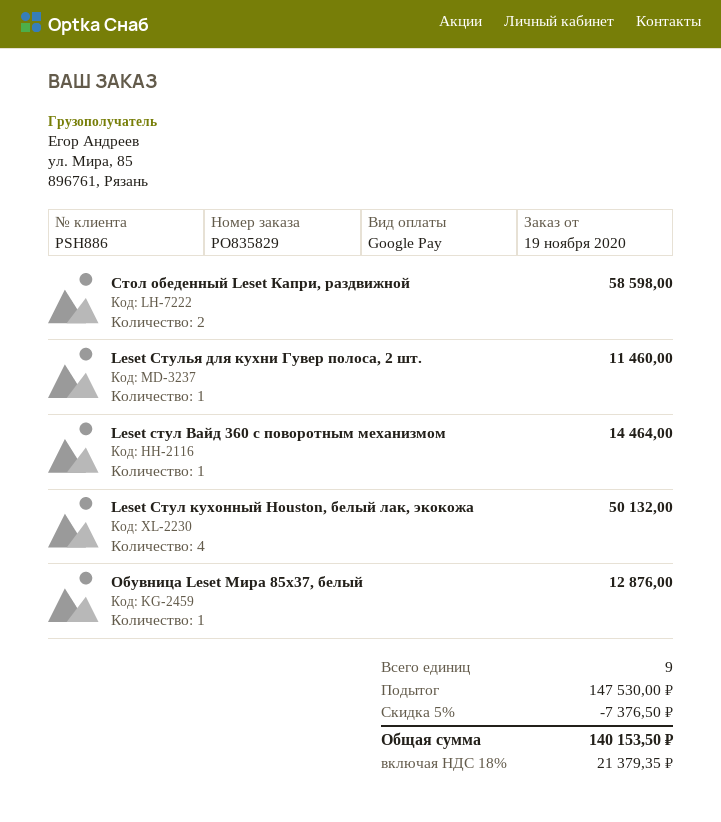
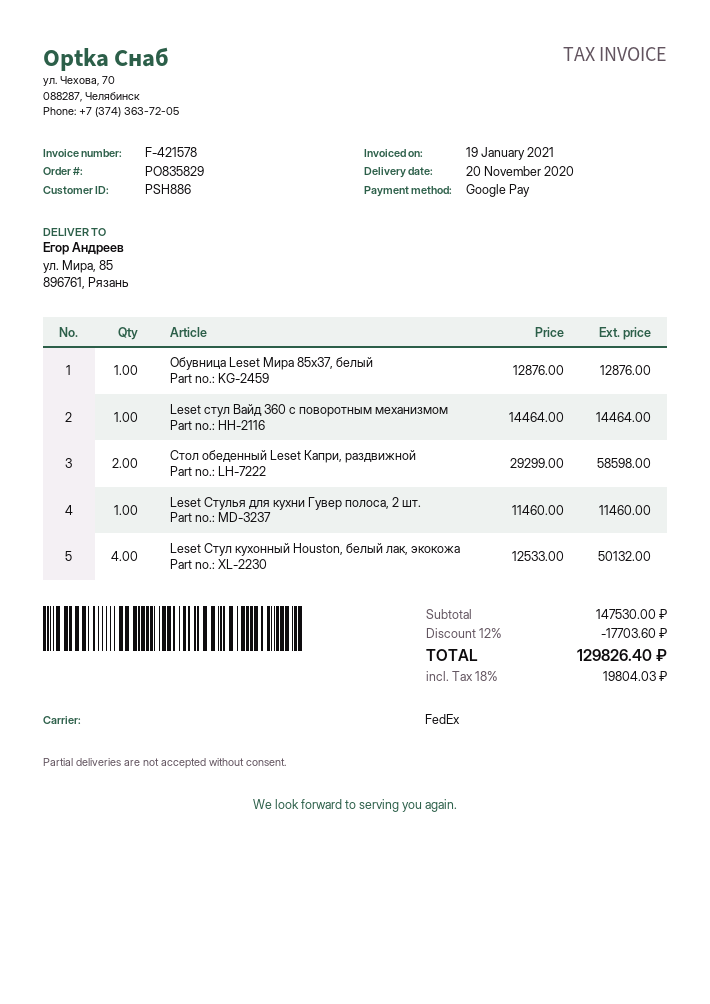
discount: 5% = 7376.50 -> 12% = 17703.60
tax: 18% = 21379.35 -> 18% = 19804.03
total: 140153.50 -> 129826.40

